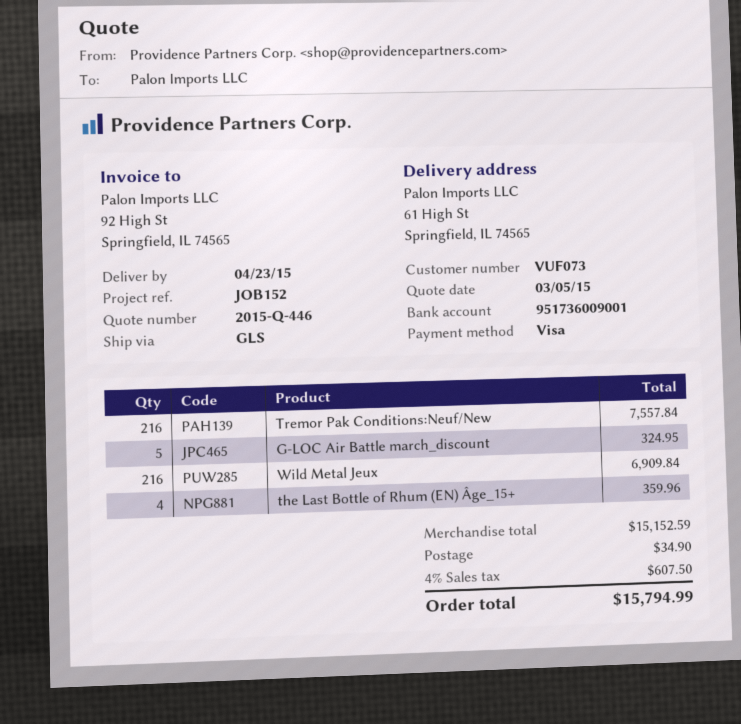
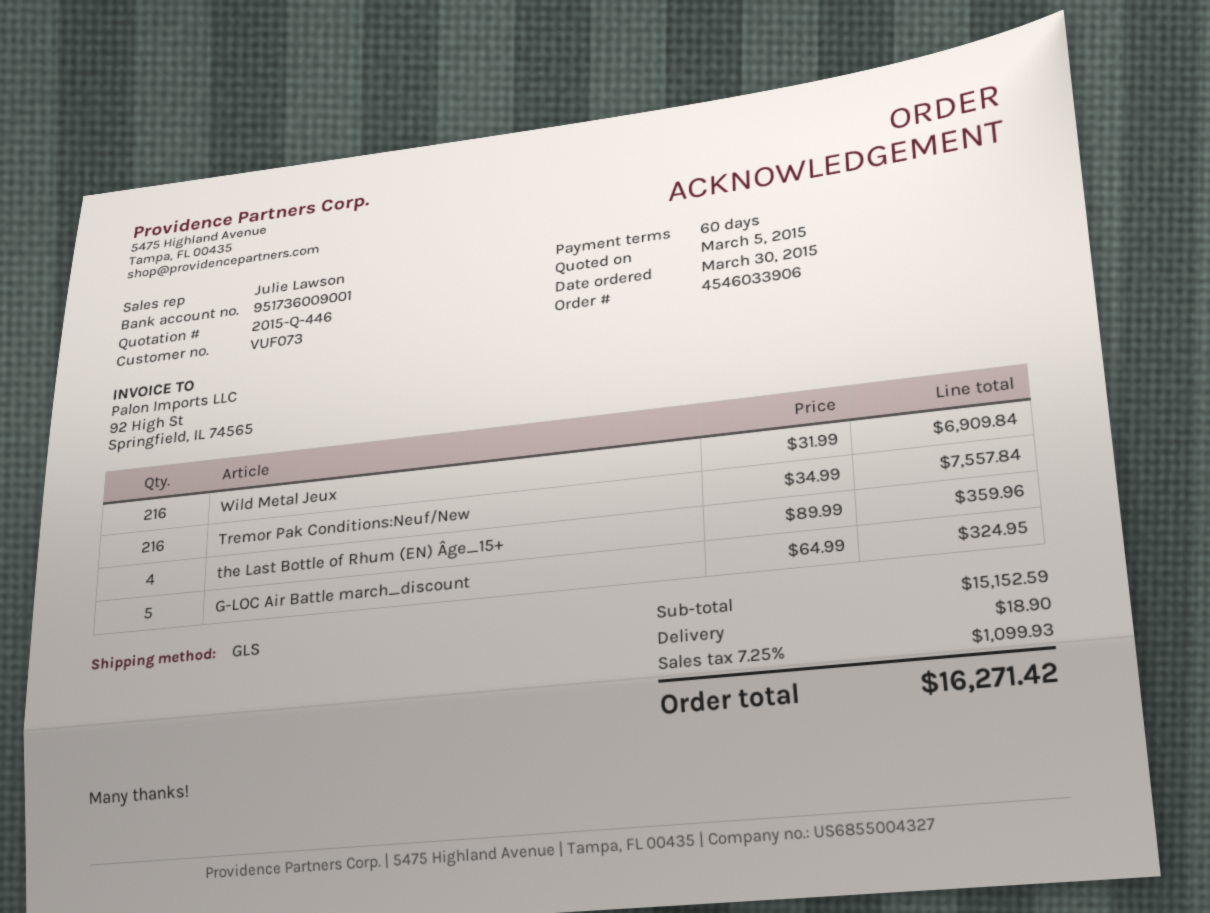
shipping: 34.90 -> 18.90
tax: 4% = 607.50 -> 7.25% = 1099.93
total: 15794.99 -> 16271.42

